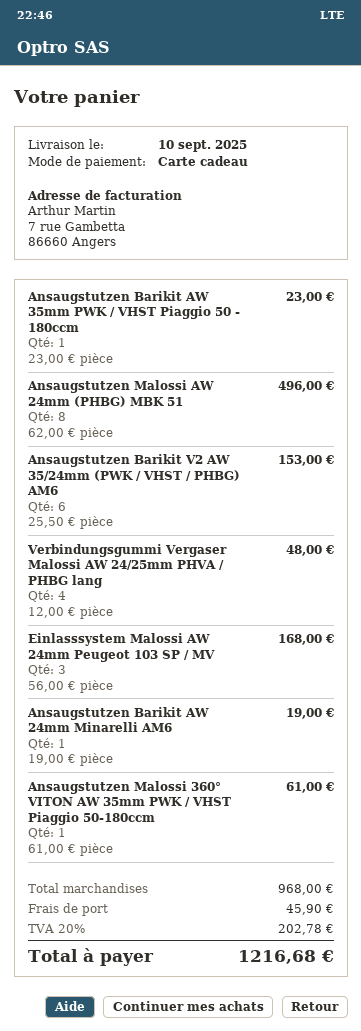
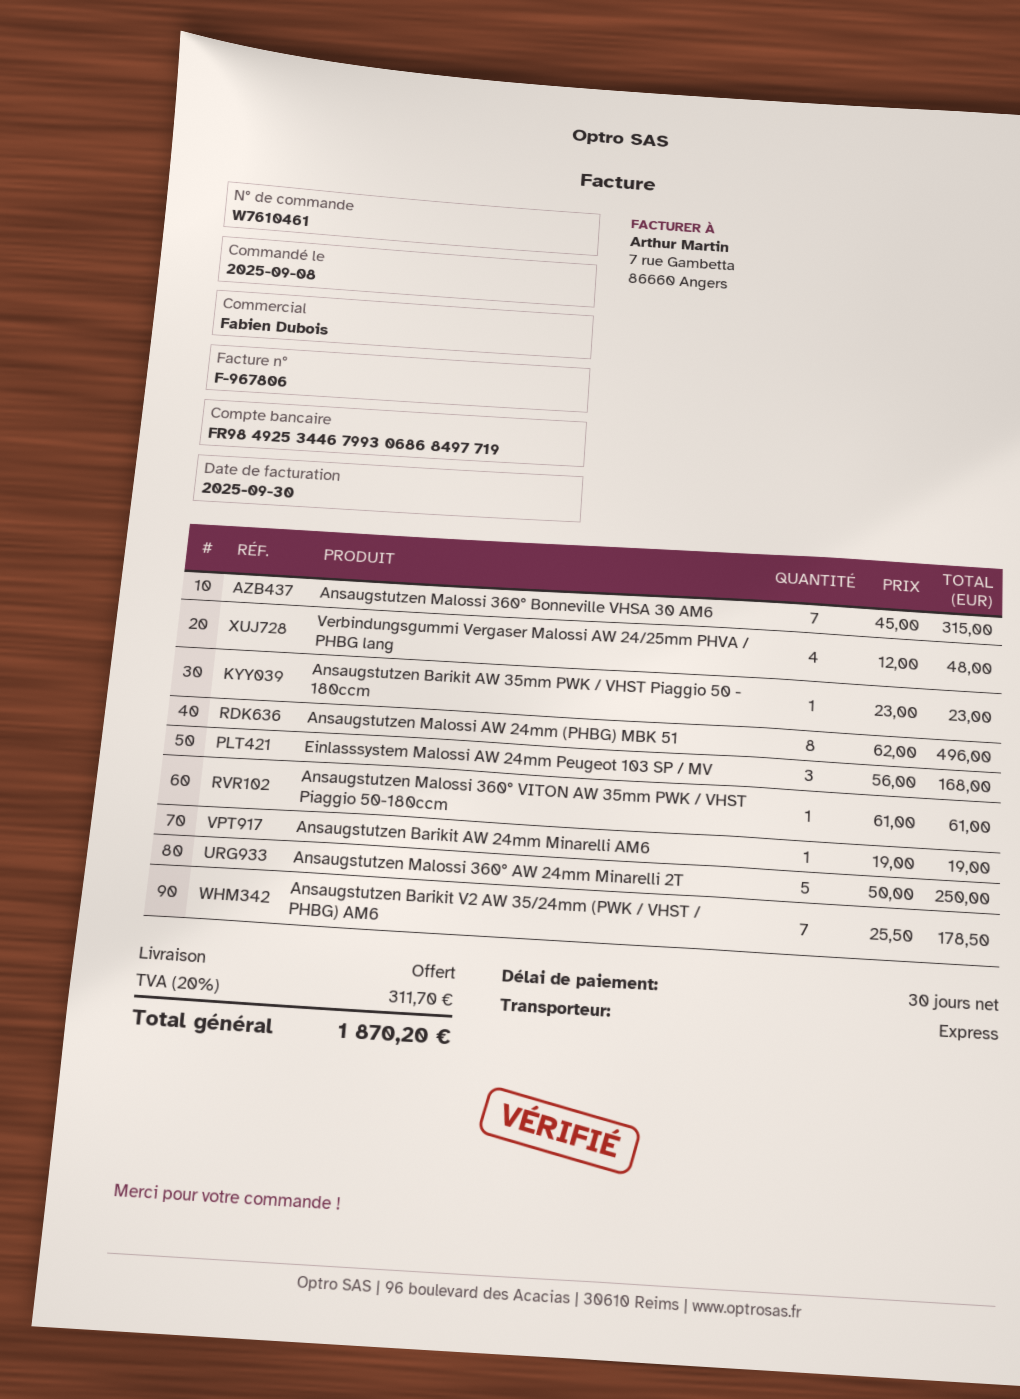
Ansaugstutzen Barikit V2 AW 35/24mm (PWK / VHST / PHBG) AM6: 6 x 25.50 = 153.00 -> 7 x 25.50 = 178.50
Ansaugstutzen Malossi 360° Bonneville VHSA 30 AM6: none -> 7 x 45.00 = 315.00
Ansaugstutzen Malossi 360° AW 24mm Minarelli 2T: none -> 5 x 50.00 = 250.00
shipping: 45.90 -> 0.00
tax: 20% = 202.78 -> 20% = 311.70
total: 1216.68 -> 1870.20

